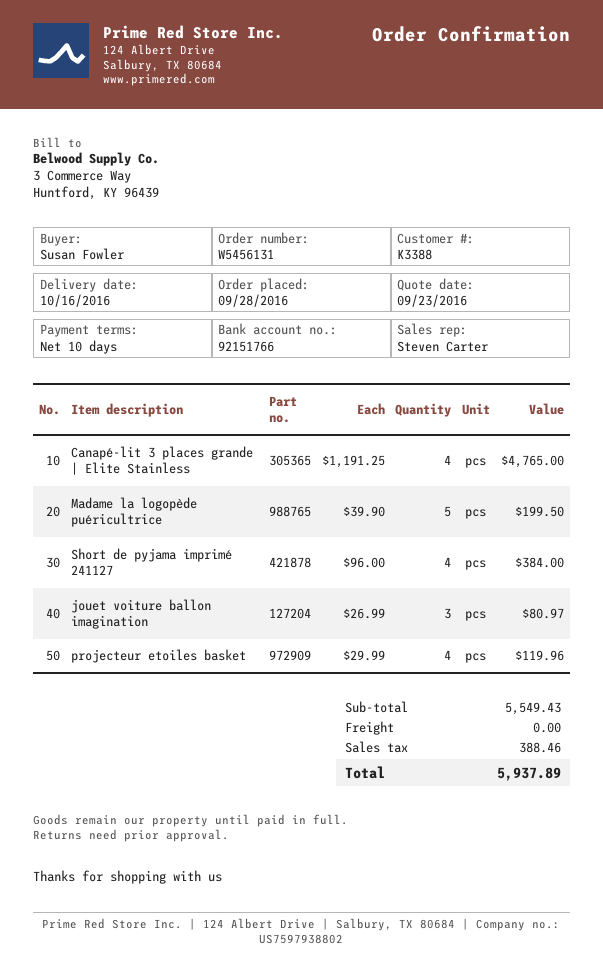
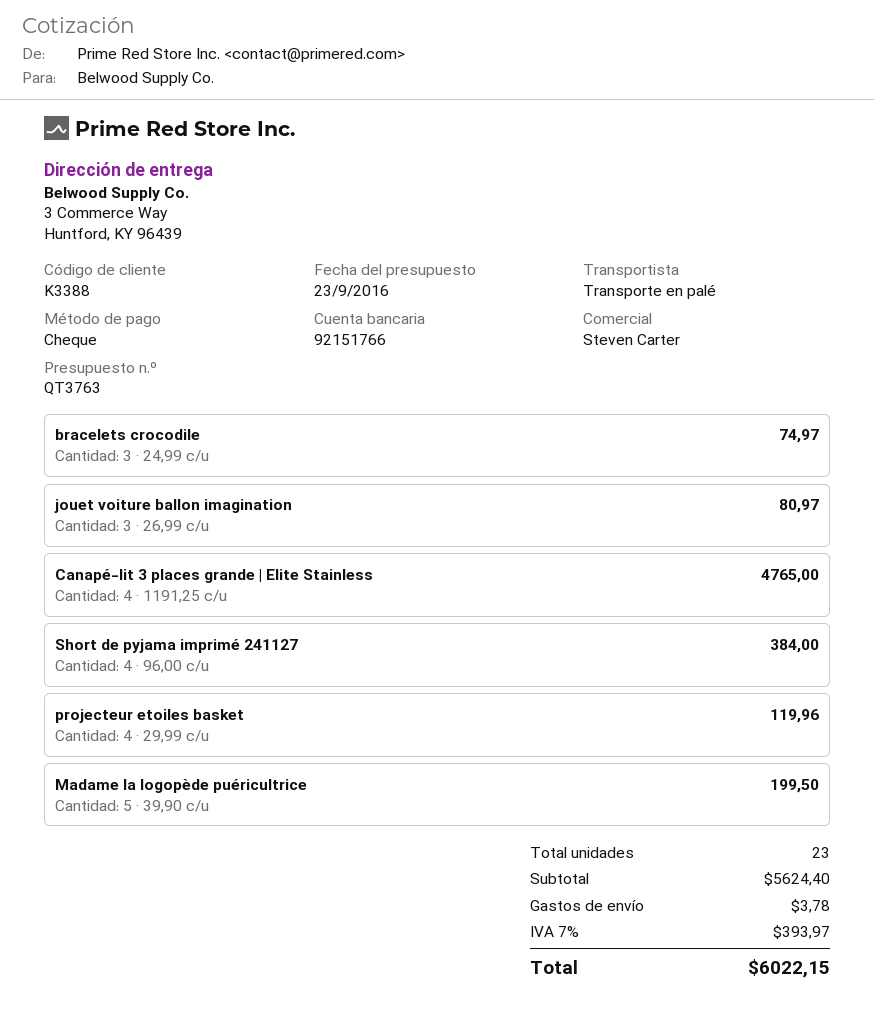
bracelets crocodile: none -> 3 x 24.99 = 74.97
subtotal: 5549.43 -> 5624.40
shipping: 0.00 -> 3.78
tax: 388.46 -> 393.97
total: 5937.89 -> 6022.15

